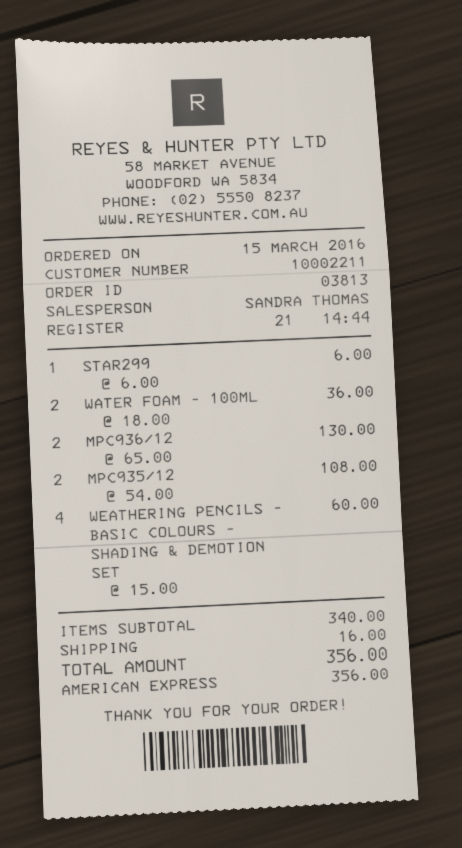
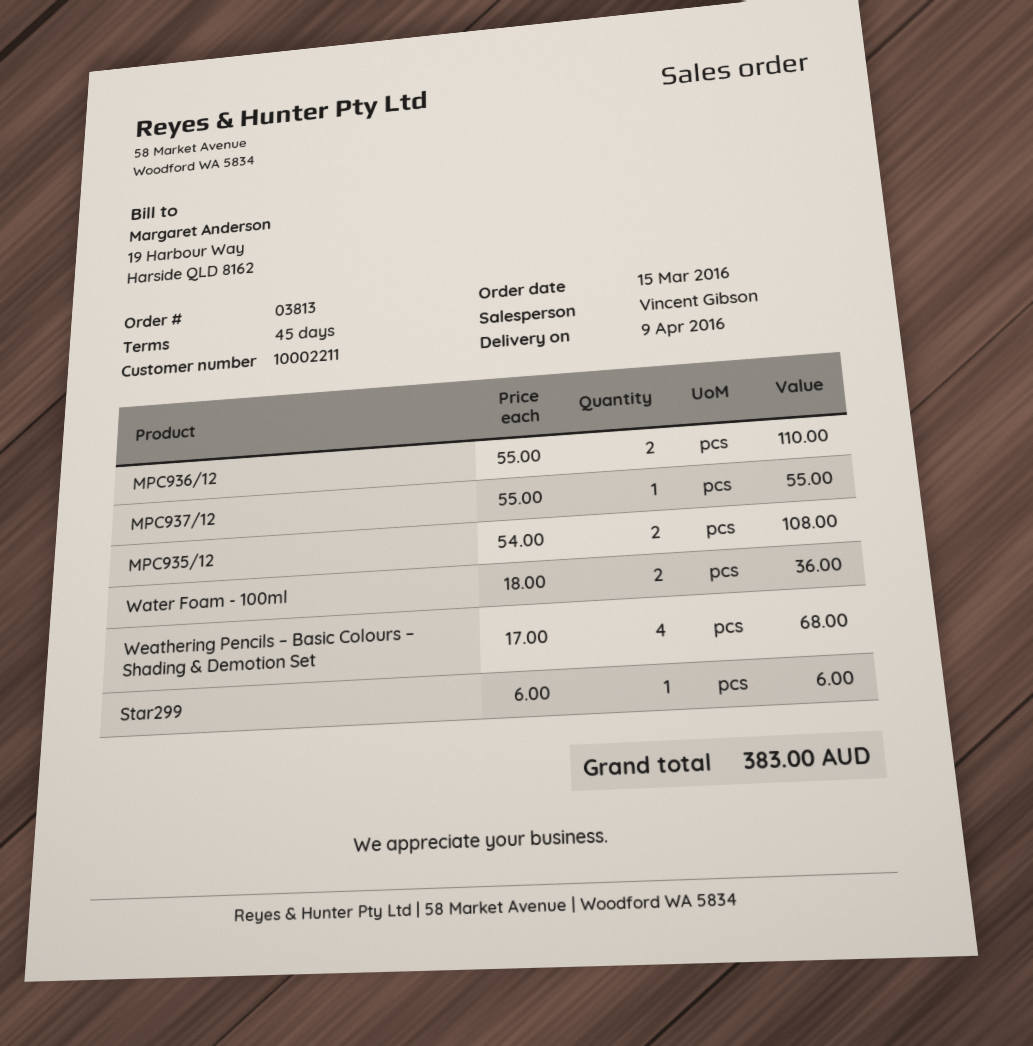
sales rep: SANDRA THOMAS -> Vincent Gibson
MPC936/12: 2 x 65.00 = 130.00 -> 2 x 55.00 = 110.00
WEATHERING PENCILS – BASIC COLOURS – SHADING & DEMOTION SET: 4 x 15.00 = 60.00 -> 4 x 17.00 = 68.00
MPC937/12: none -> 1 x 55.00 = 55.00
shipping: 16.00 -> none
total: 356.00 -> 383.00

